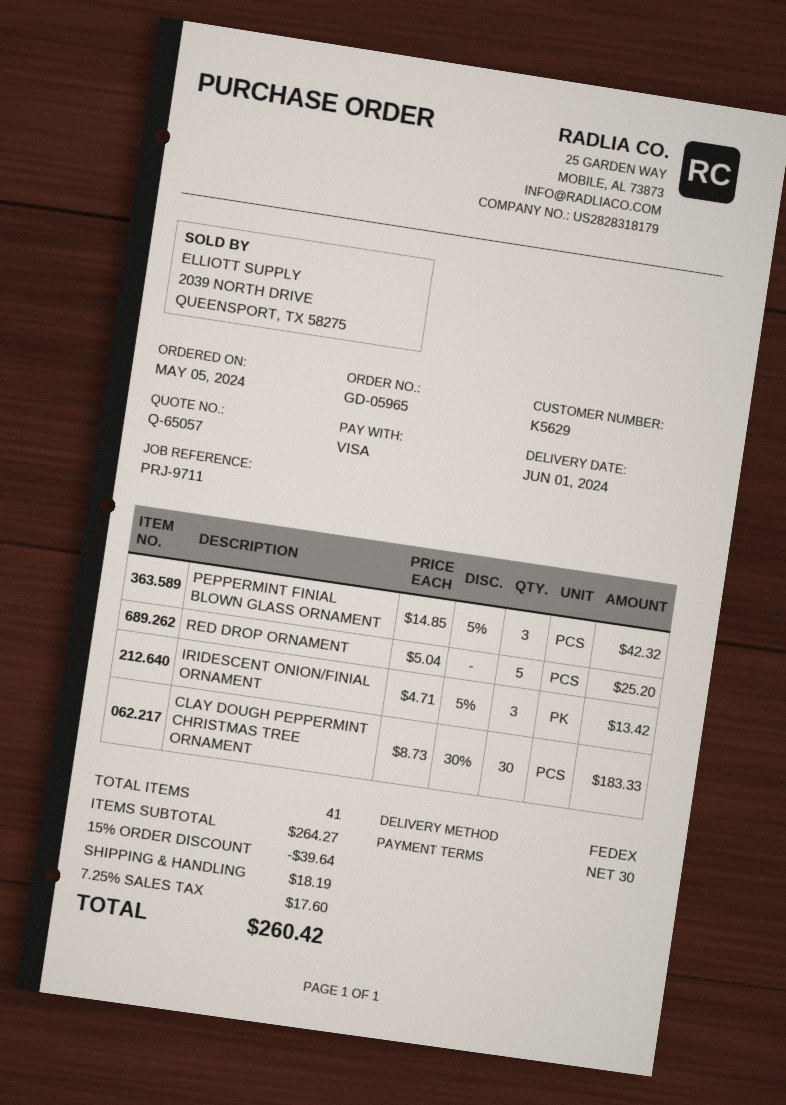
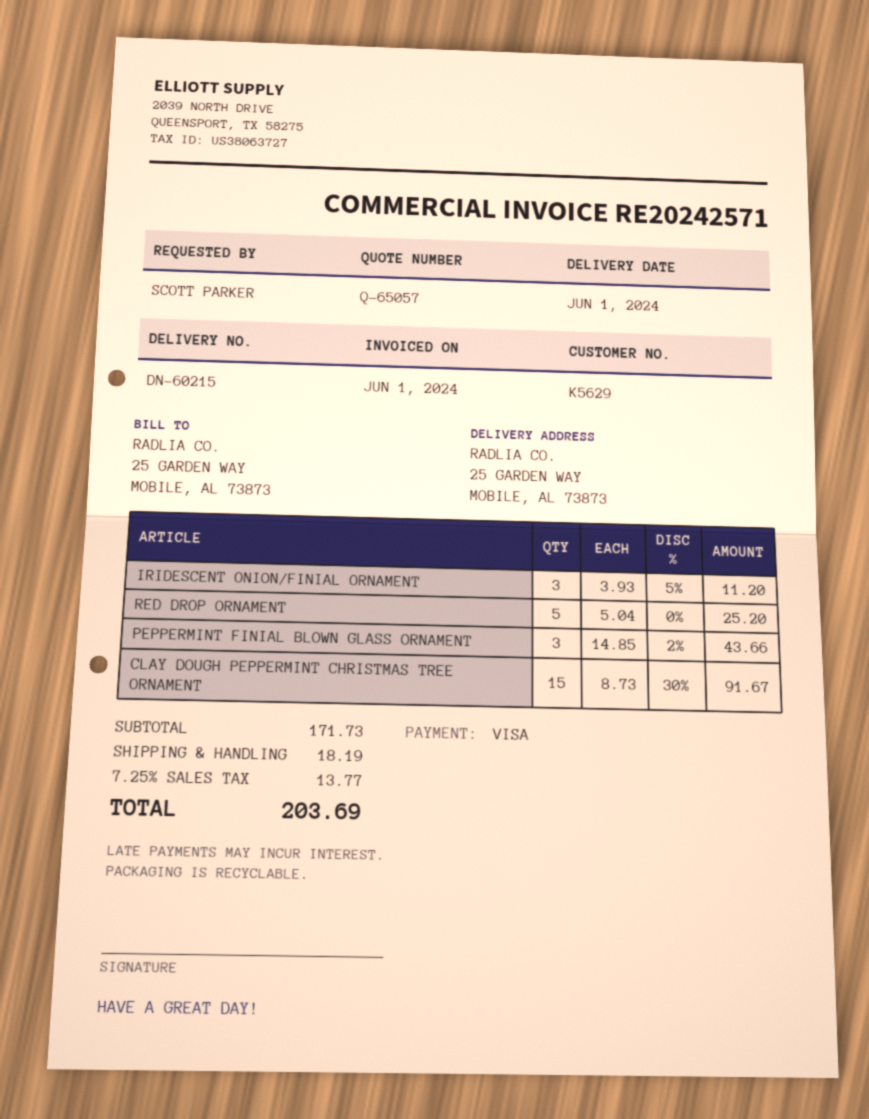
PEPPERMINT FINIAL BLOWN GLASS ORNAMENT: 3 x 14.85 - 5% = 42.32 -> 3 x 14.85 - 2% = 43.66
IRIDESCENT ONION/FINIAL ORNAMENT: 3 x 4.71 - 5% = 13.42 -> 3 x 3.93 - 5% = 11.20
CLAY DOUGH PEPPERMINT CHRISTMAS TREE ORNAMENT: 30 x 8.73 - 30% = 183.33 -> 15 x 8.73 - 30% = 91.67
subtotal: 264.27 -> 171.73
discount: 15% = 39.64 -> none
tax: 7.25% = 17.60 -> 7.25% = 13.77
total: 260.42 -> 203.69

